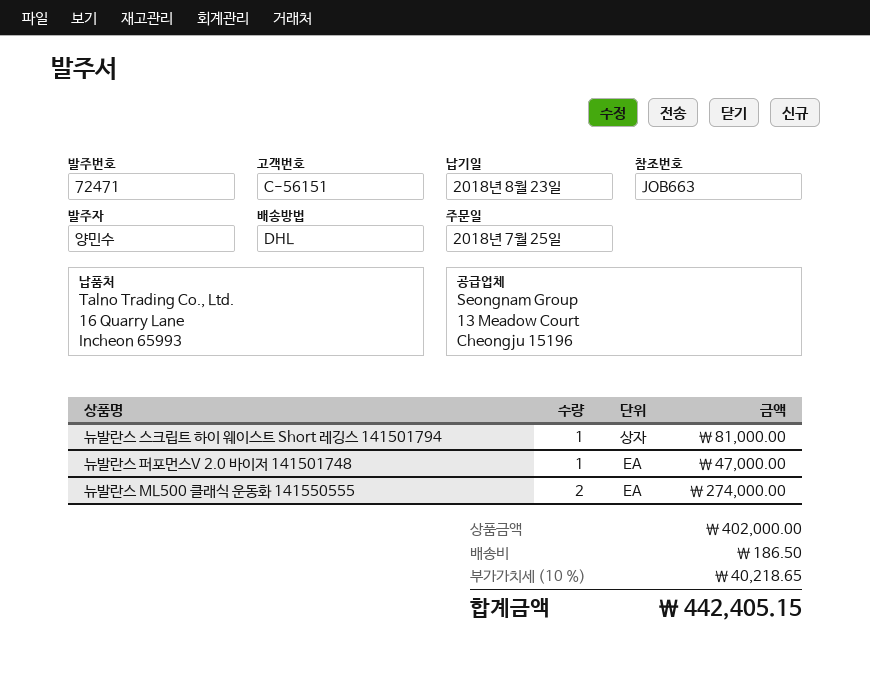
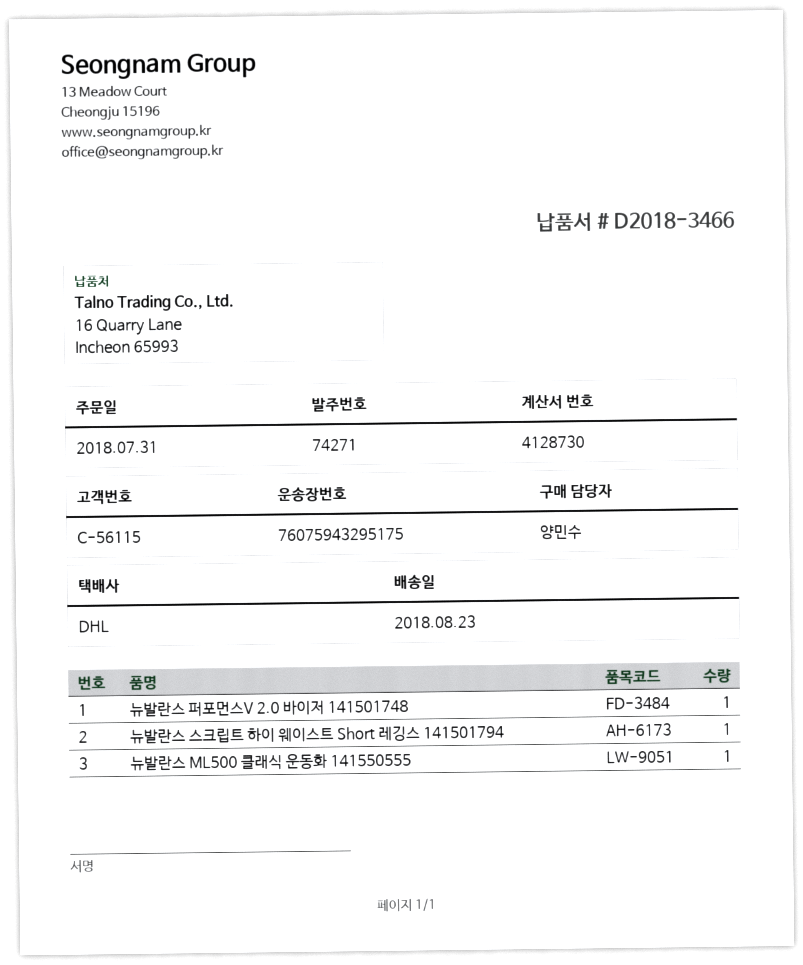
order number: 72471 -> 74271
order date: 2018-07-25 -> 2018-07-31
customer number: C-56151 -> C-56115
뉴발란스 ML500 클래식 운동화 141550555: 2 -> 1

